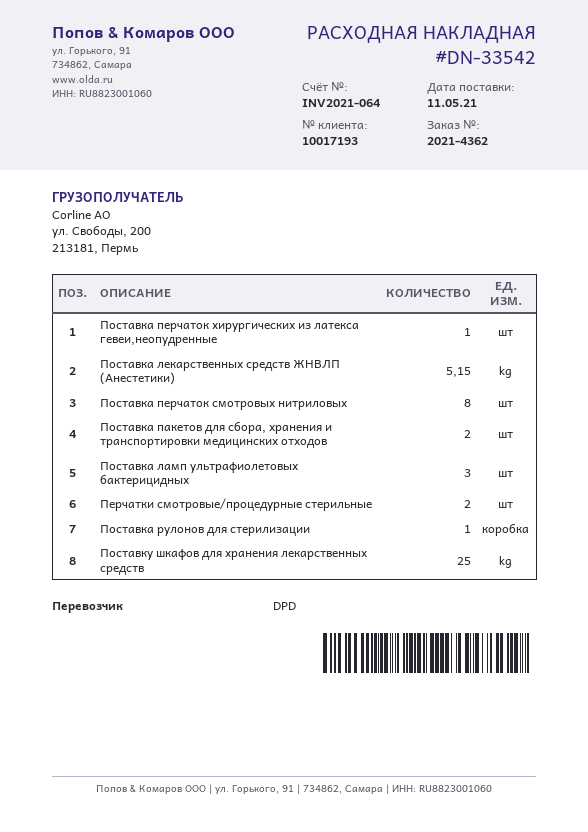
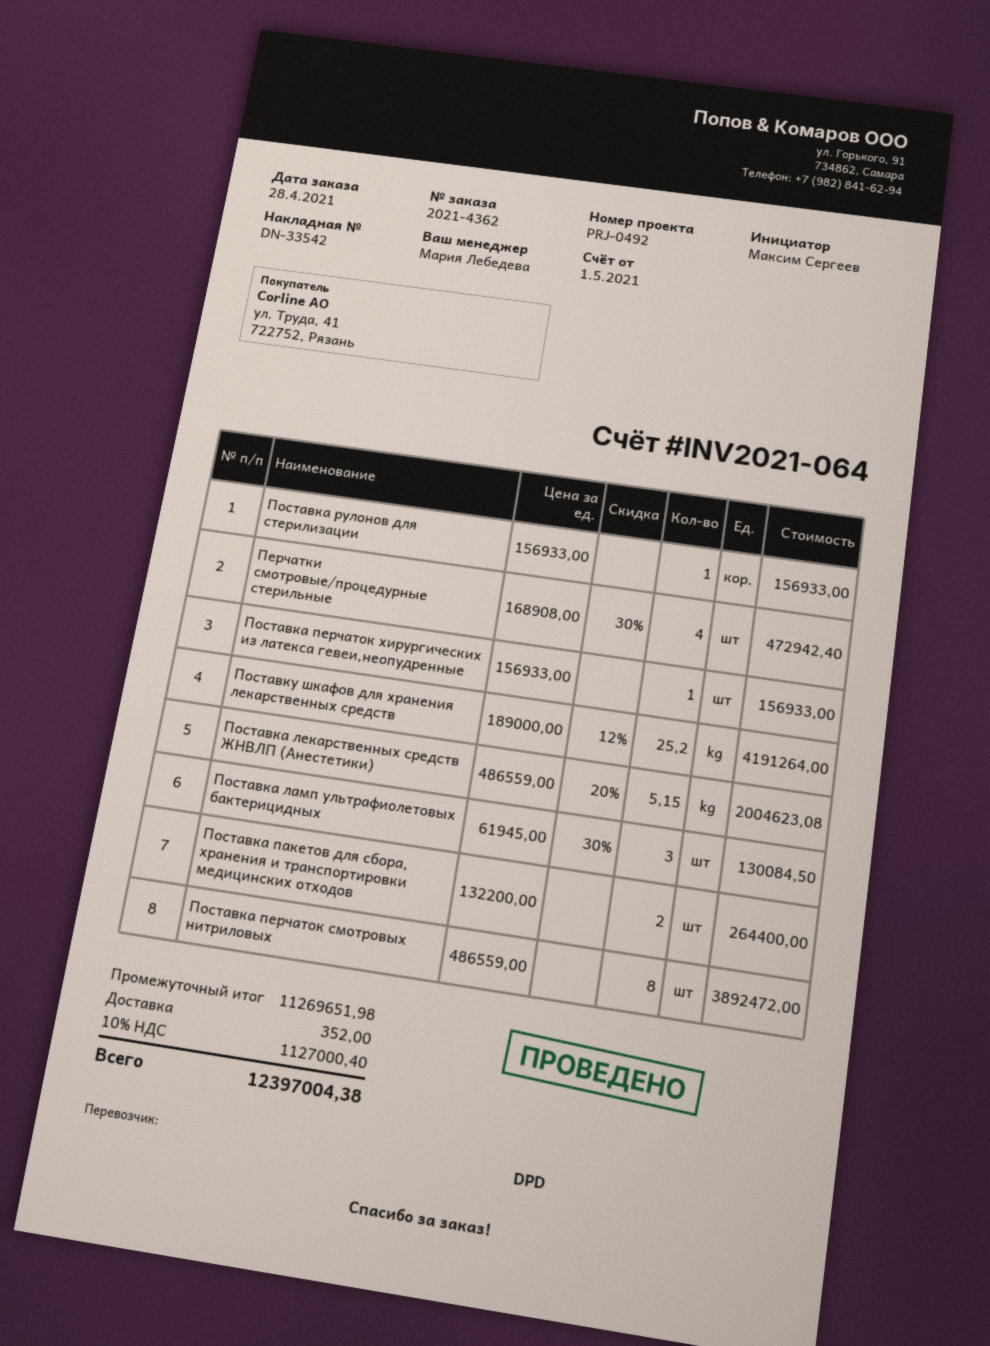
Перчатки смотровые/процедурные стерильные: 2 -> 4
Поставку шкафов для хранения лекарственных средств: 25 -> 25.2

